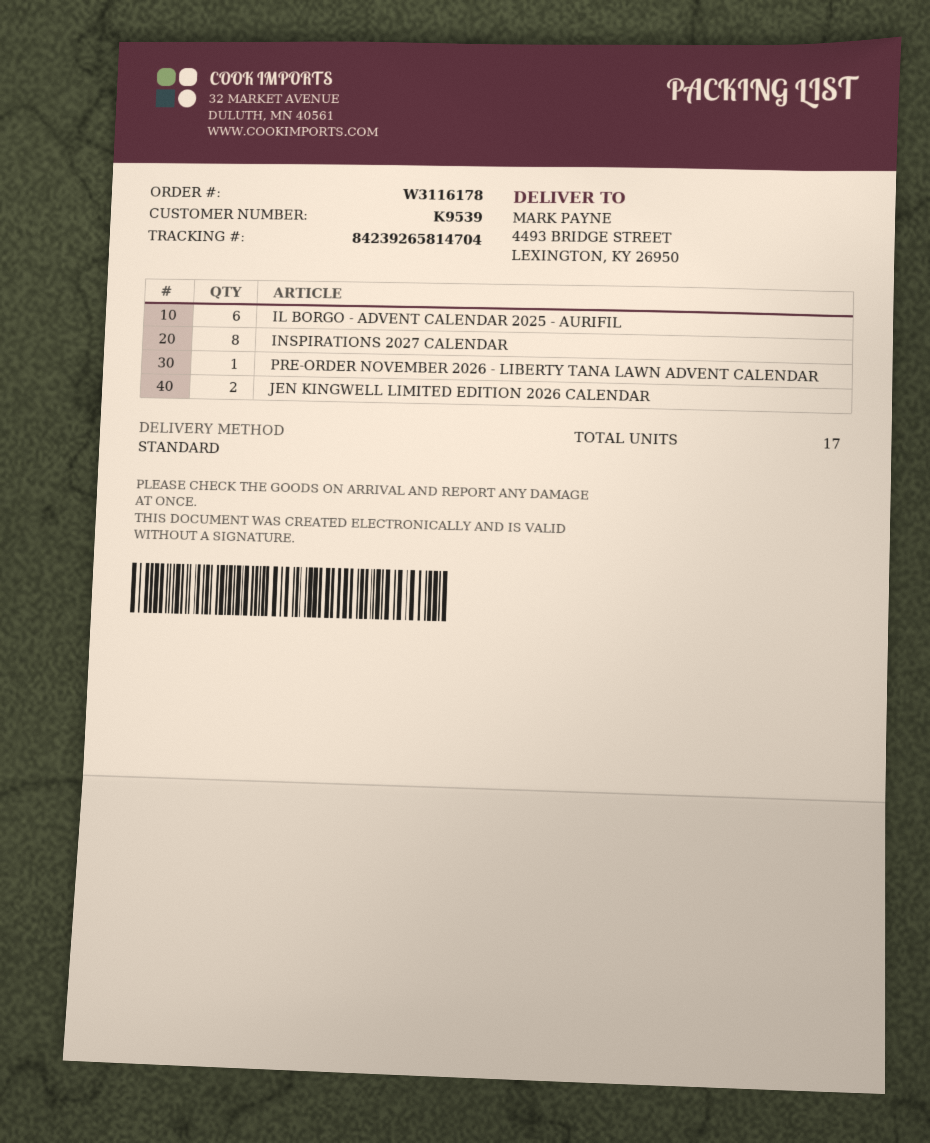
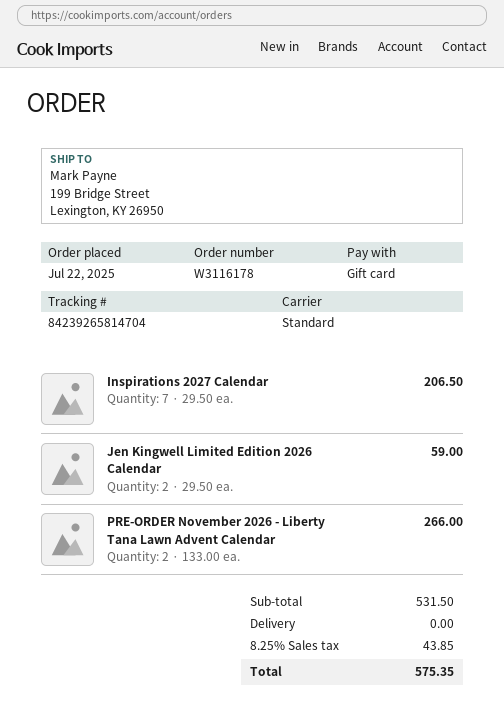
ship to: 4493 BRIDGE STREET, LEXINGTON, KY 26950 -> 199 Bridge Street, Lexington, KY 26950
IL BORGO - ADVENT CALENDAR 2025 - AURIFIL: 6 -> none
INSPIRATIONS 2027 CALENDAR: 8 -> 7
PRE-ORDER NOVEMBER 2026 - LIBERTY TANA LAWN ADVENT CALENDAR: 1 -> 2

